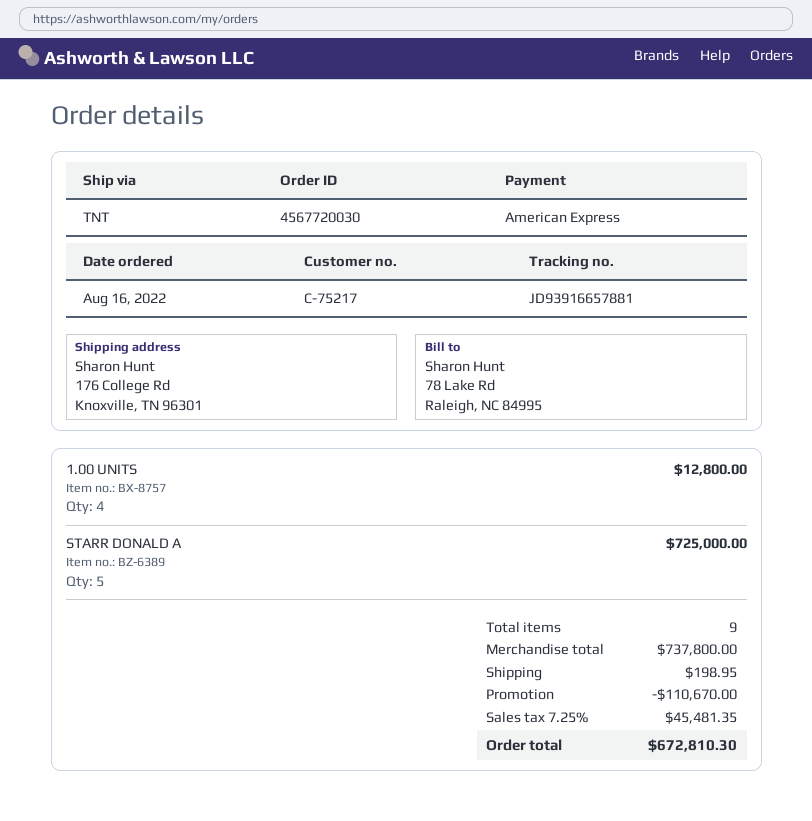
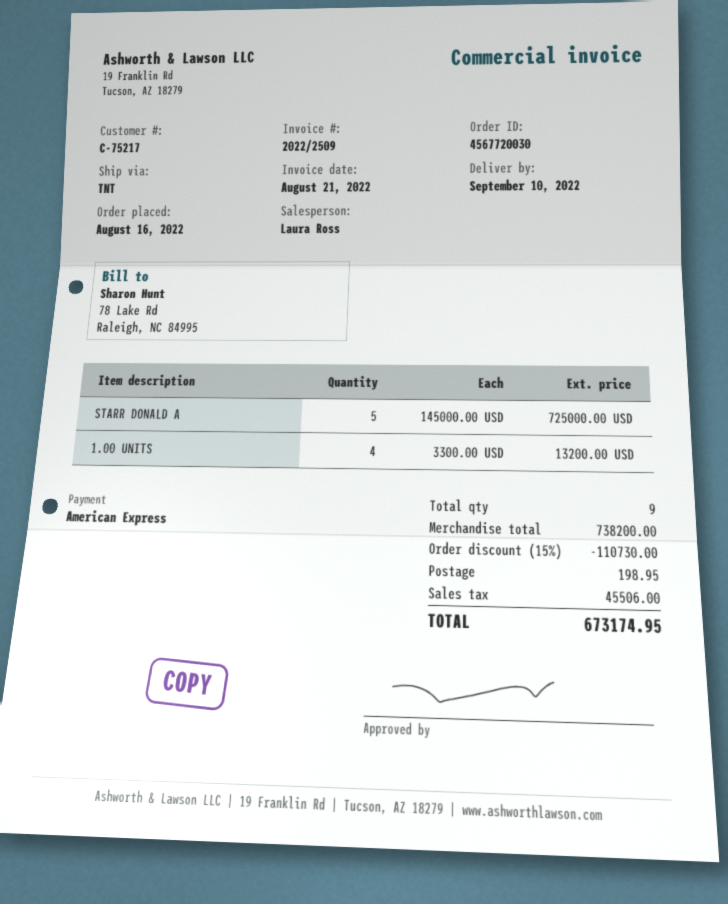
1.00 UNITS: 4 for 12800.00 -> 4 for 13200.00
subtotal: 737800.00 -> 738200.00
discount: 110670.00 -> 110730.00
tax: 45481.35 -> 45506.00
total: 672810.30 -> 673174.95

